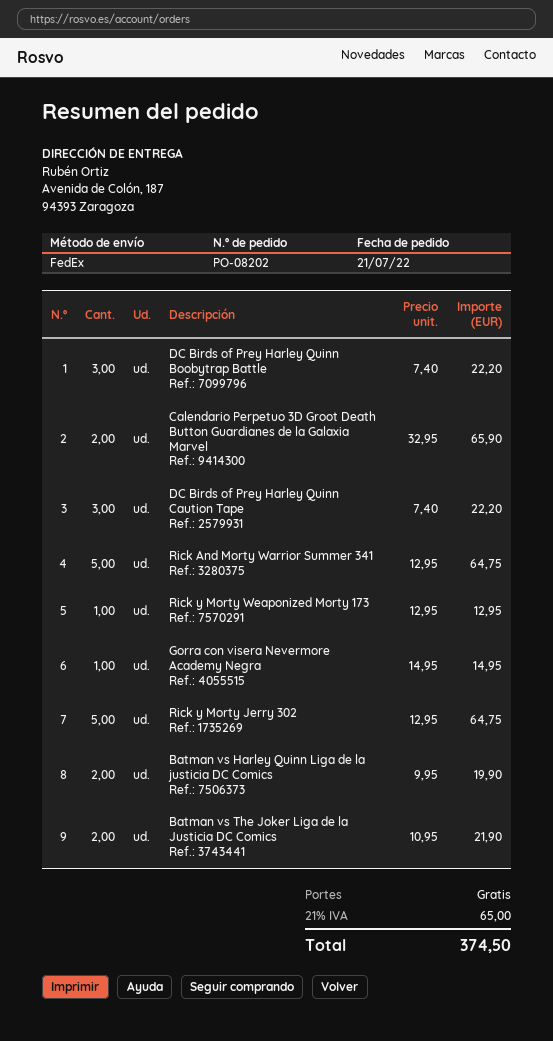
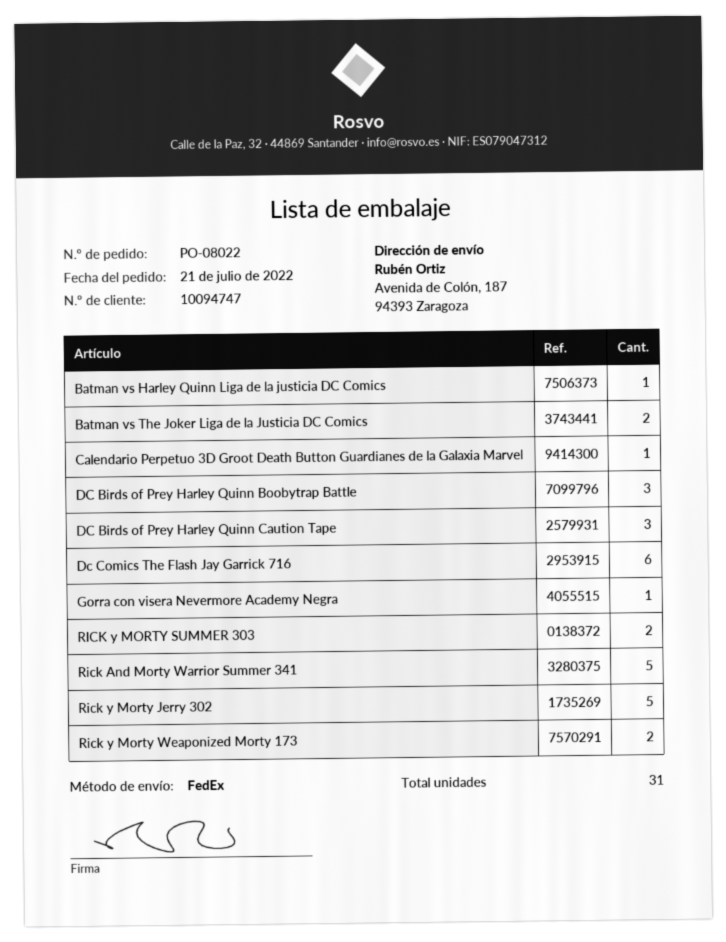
order number: PO-08202 -> PO-08022
Calendario Perpetuo 3D Groot Death Button Guardianes de la Galaxia Marvel: 2 -> 1
Rick y Morty Weaponized Morty 173: 1 -> 2
Batman vs Harley Quinn Liga de la justicia DC Comics: 2 -> 1
Dc Comics The Flash Jay Garrick 716: none -> 6
RICK y MORTY SUMMER 303: none -> 2

